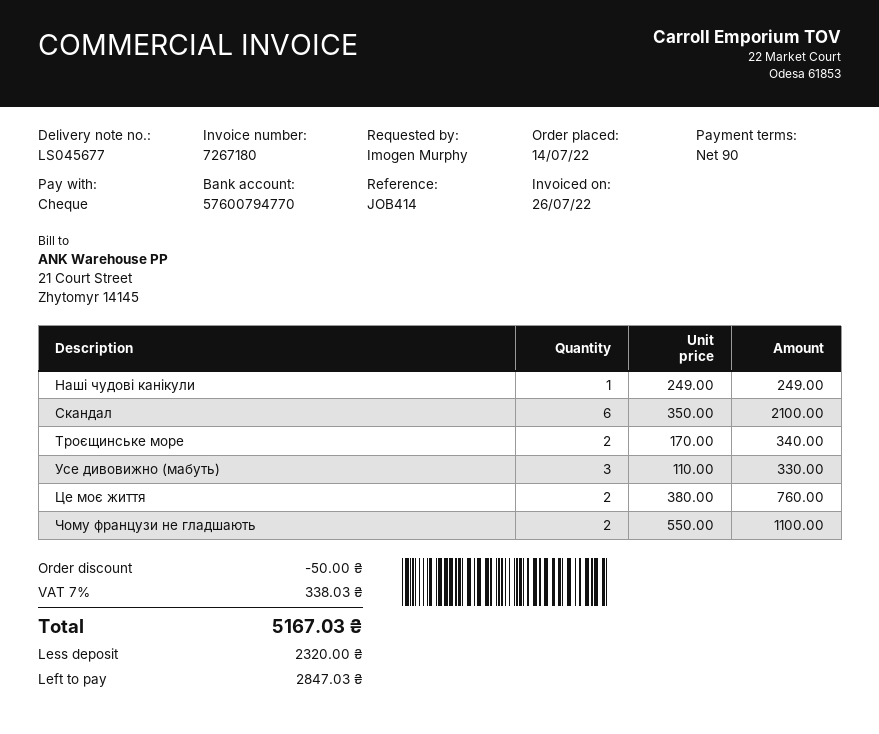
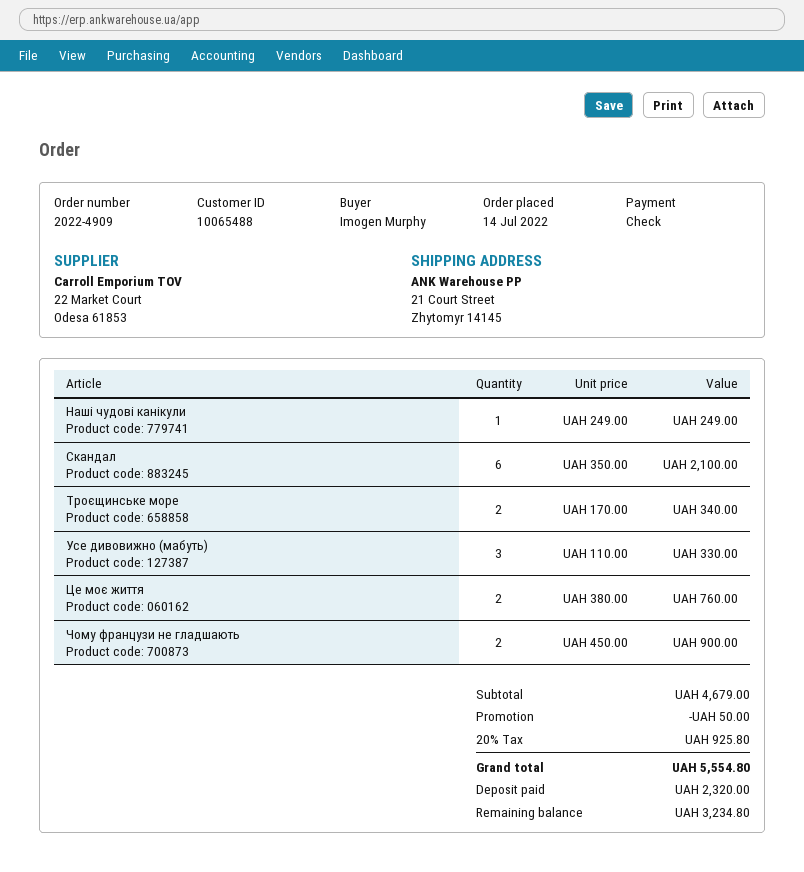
Чому французи не гладшають: 2 x 550.00 = 1100.00 -> 2 x 450.00 = 900.00
tax: 7% = 338.03 -> 20% = 925.80
total: 5167.03 -> 5554.80
balance: 2847.03 -> 3234.80

